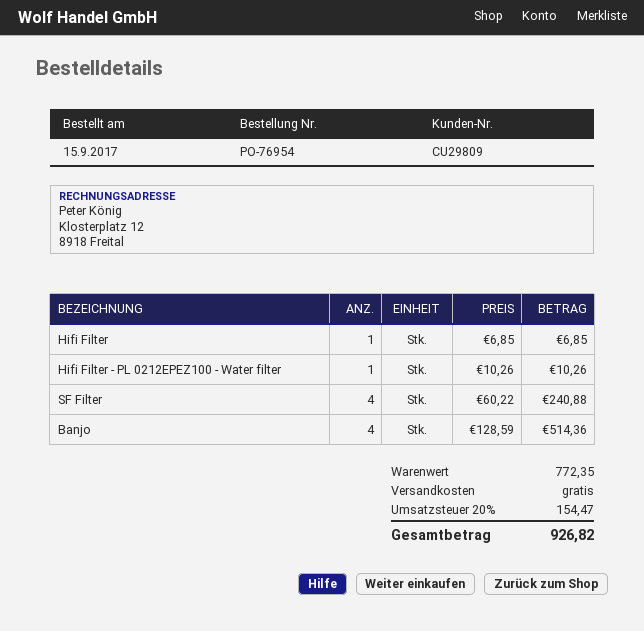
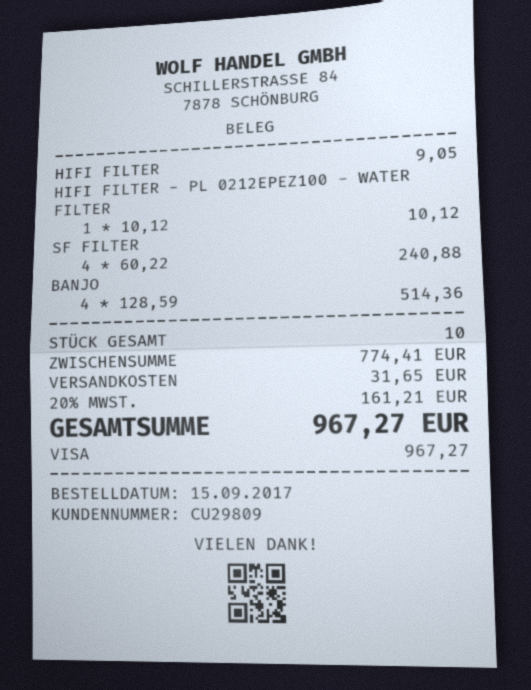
Hifi Filter: 1 x 6.85 = 6.85 -> 1 x 9.05 = 9.05
Hifi Filter - PL 0212EPEZ100 - Water filter: 1 x 10.26 = 10.26 -> 1 x 10.12 = 10.12
subtotal: 772.35 -> 774.41
shipping: 0.00 -> 31.65
tax: 20% = 154.47 -> 20% = 161.21
total: 926.82 -> 967.27

